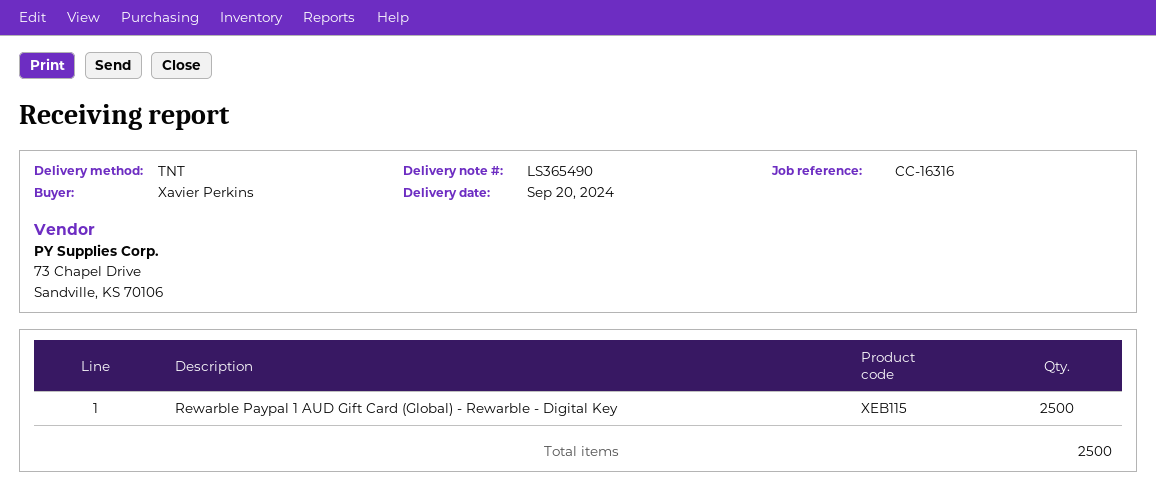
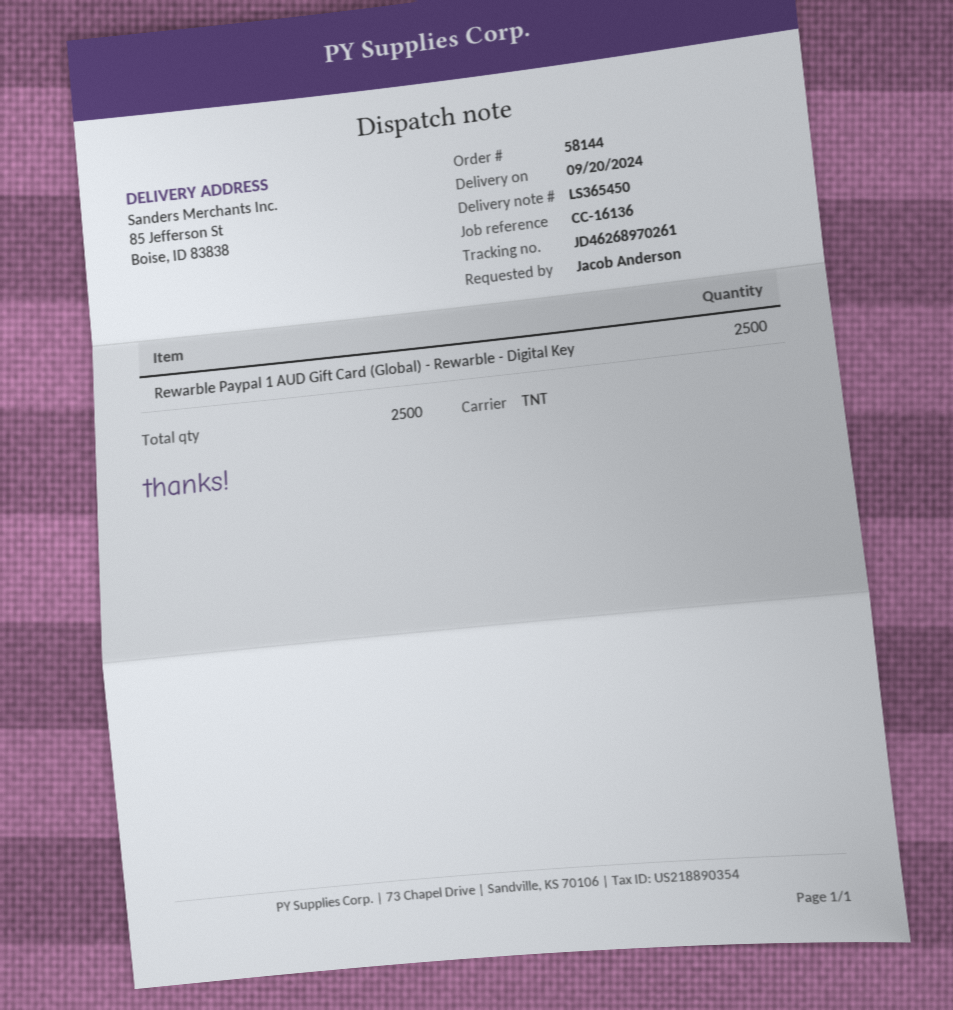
delivery note number: LS365490 -> LS365450
reference: CC-16316 -> CC-16136
ordered by: Xavier Perkins -> Jacob Anderson

